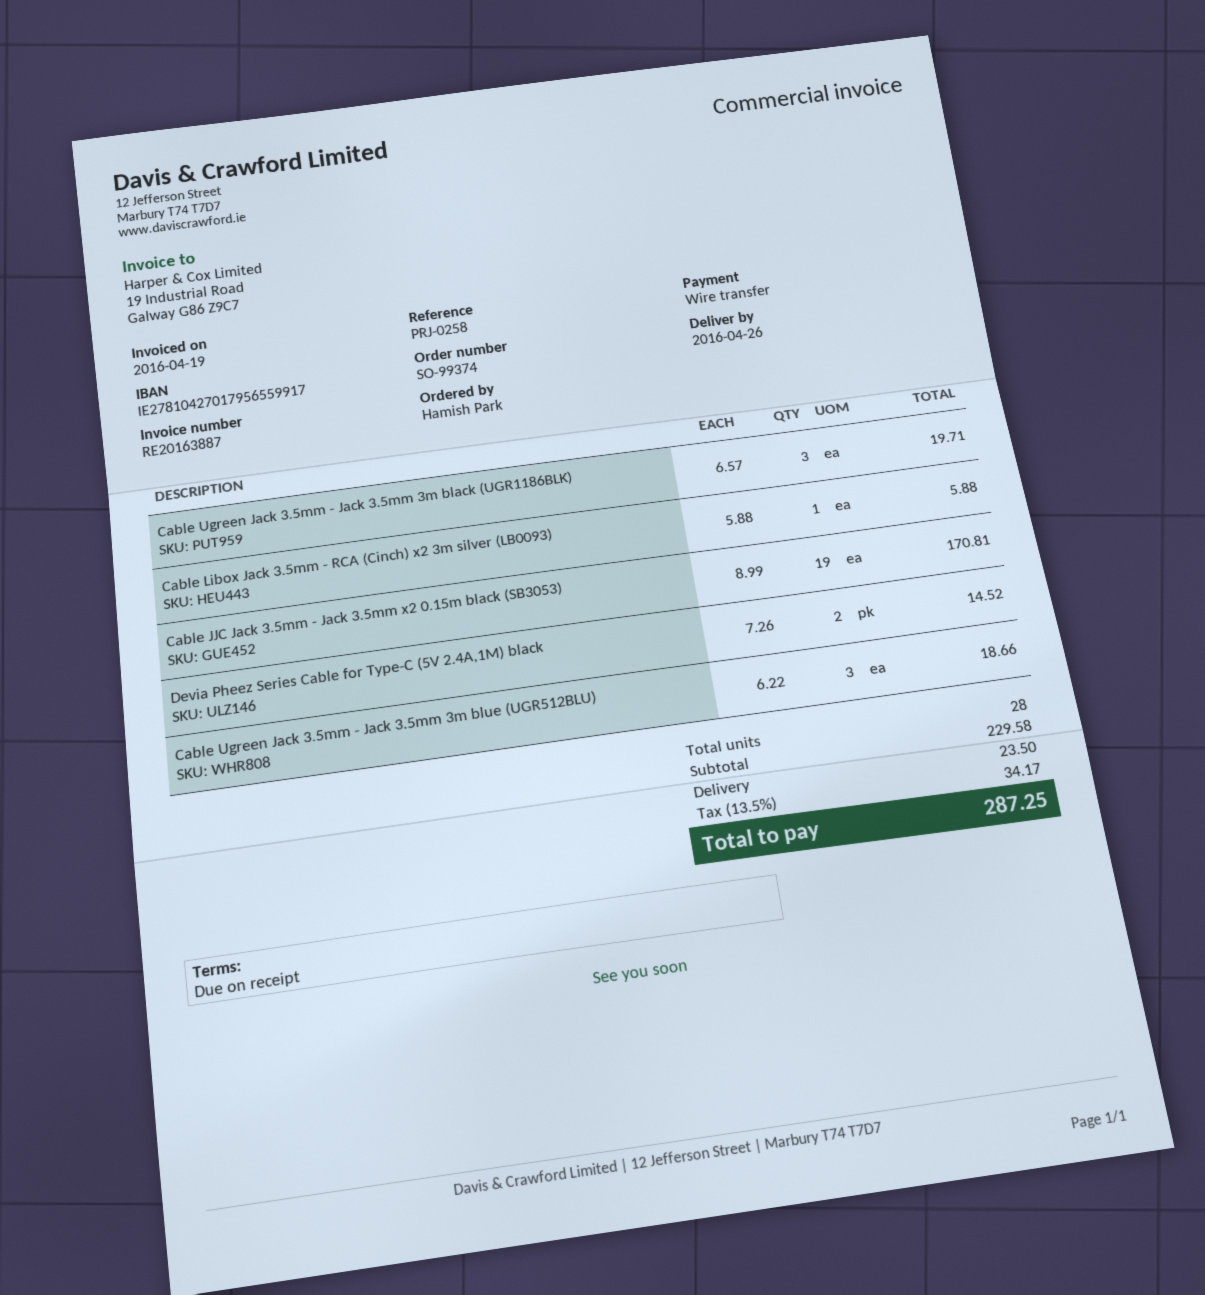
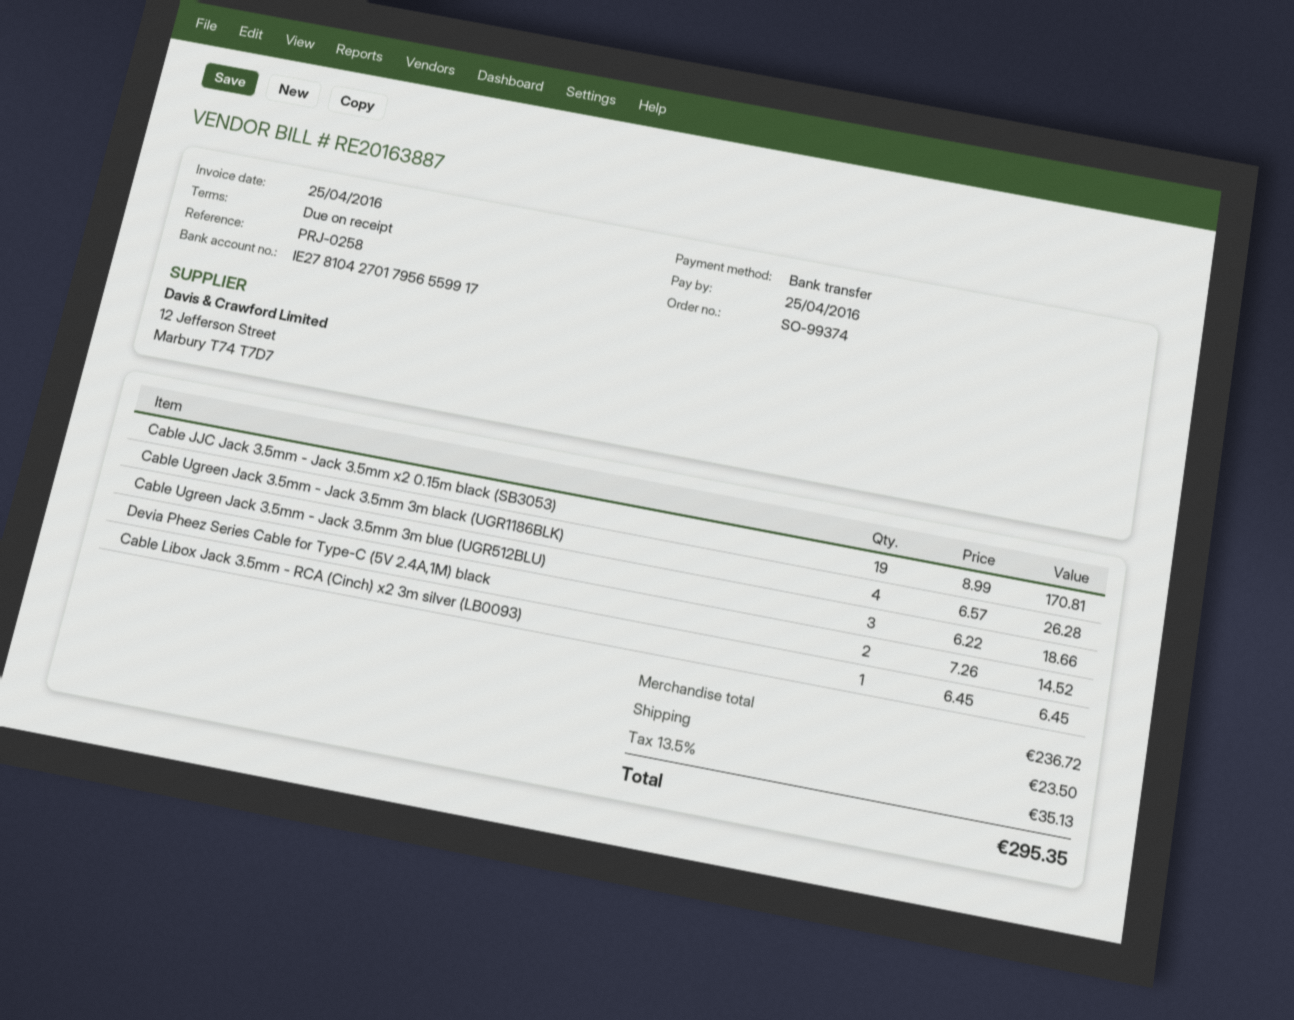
invoice date: 2016-04-19 -> 2016-04-25
Cable Ugreen Jack 3.5mm - Jack 3.5mm 3m black (UGR1186BLK): 3 x 6.57 = 19.71 -> 4 x 6.57 = 26.28
Cable Libox Jack 3.5mm - RCA (Cinch) x2 3m silver (LB0093): 1 x 5.88 = 5.88 -> 1 x 6.45 = 6.45
subtotal: 229.58 -> 236.72
tax: 13.5% = 34.17 -> 13.5% = 35.13
total: 287.25 -> 295.35

